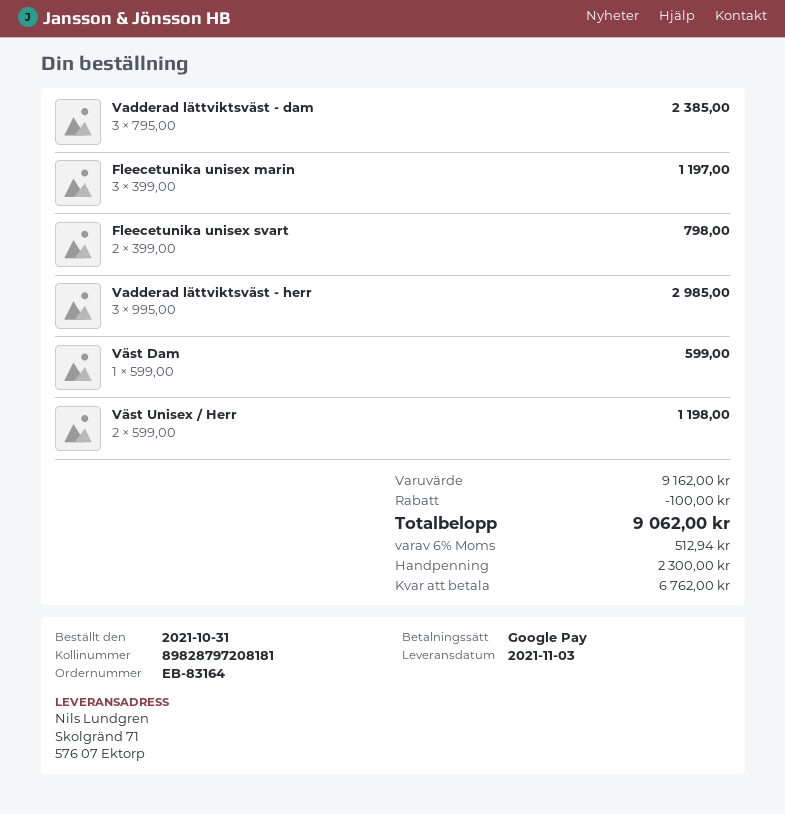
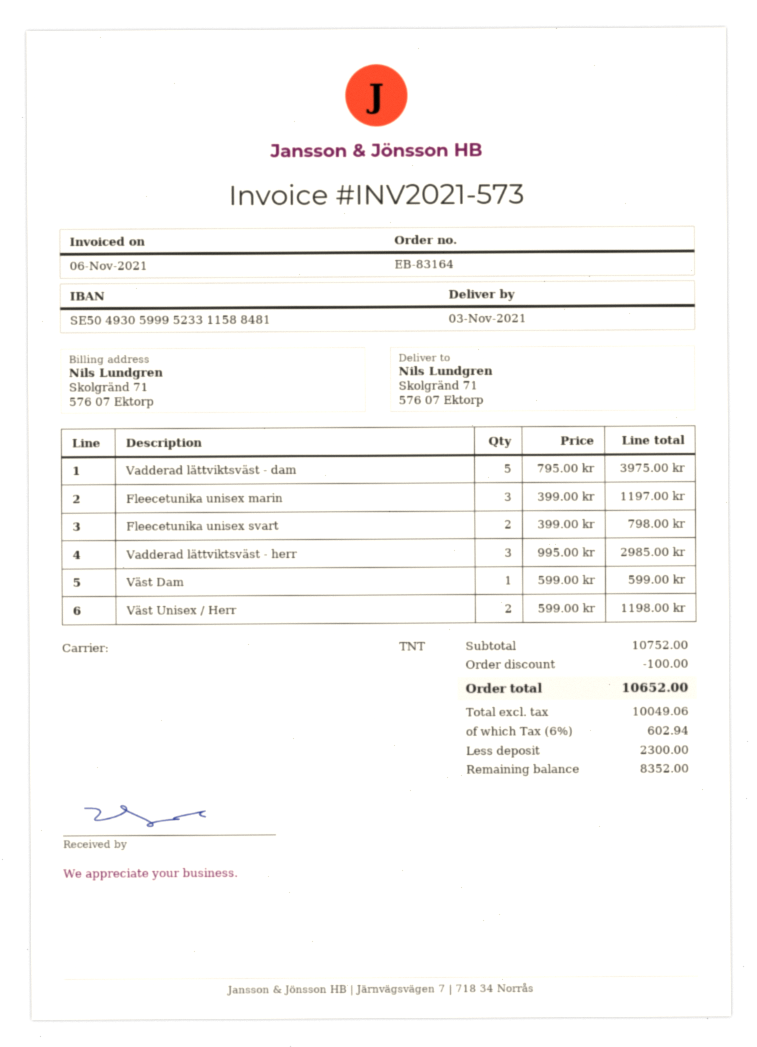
Vadderad lättviktsväst - dam: 3 x 795.00 = 2385.00 -> 5 x 795.00 = 3975.00
subtotal: 9162.00 -> 10752.00
tax: 6% = 512.94 -> 6% = 602.94
total: 9062.00 -> 10652.00
balance: 6762.00 -> 8352.00

